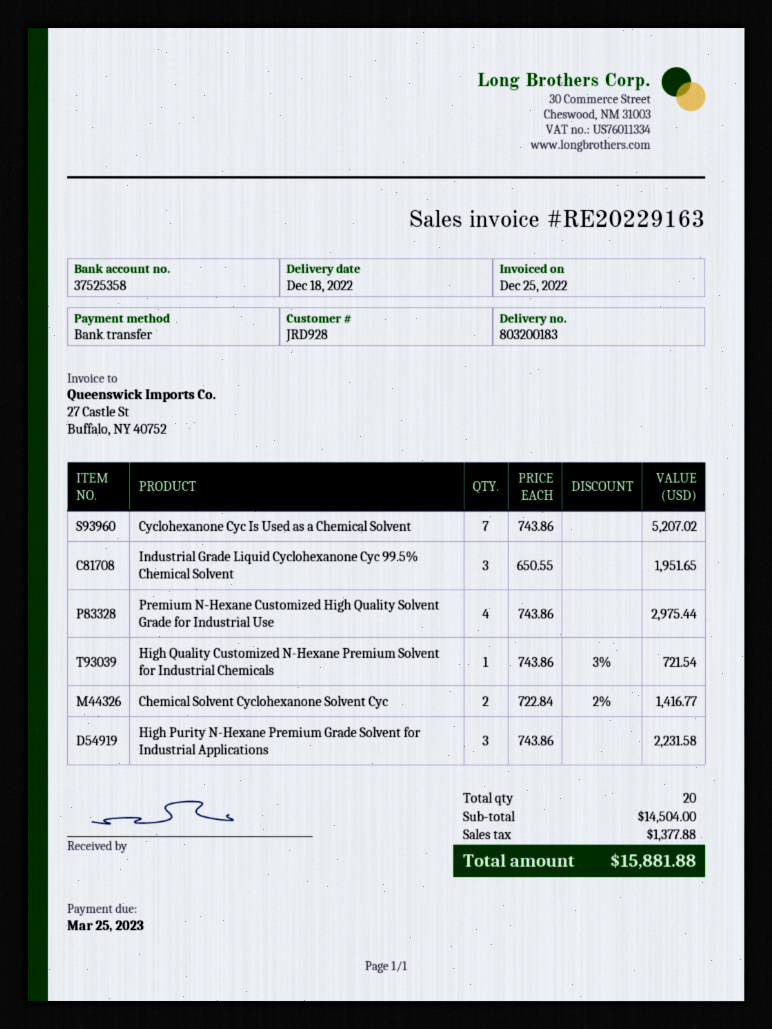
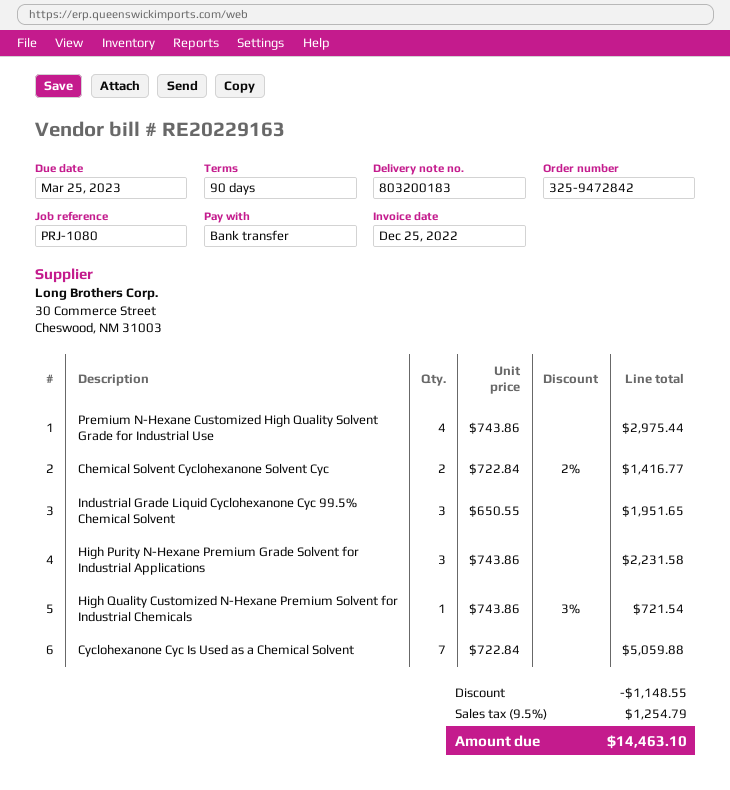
Cyclohexanone Cyc Is Used as a Chemical Solvent: 7 x 743.86 = 5207.02 -> 7 x 722.84 = 5059.88
discount: none -> 1148.55
tax: 1377.88 -> 1254.79
total: 15881.88 -> 14463.10

